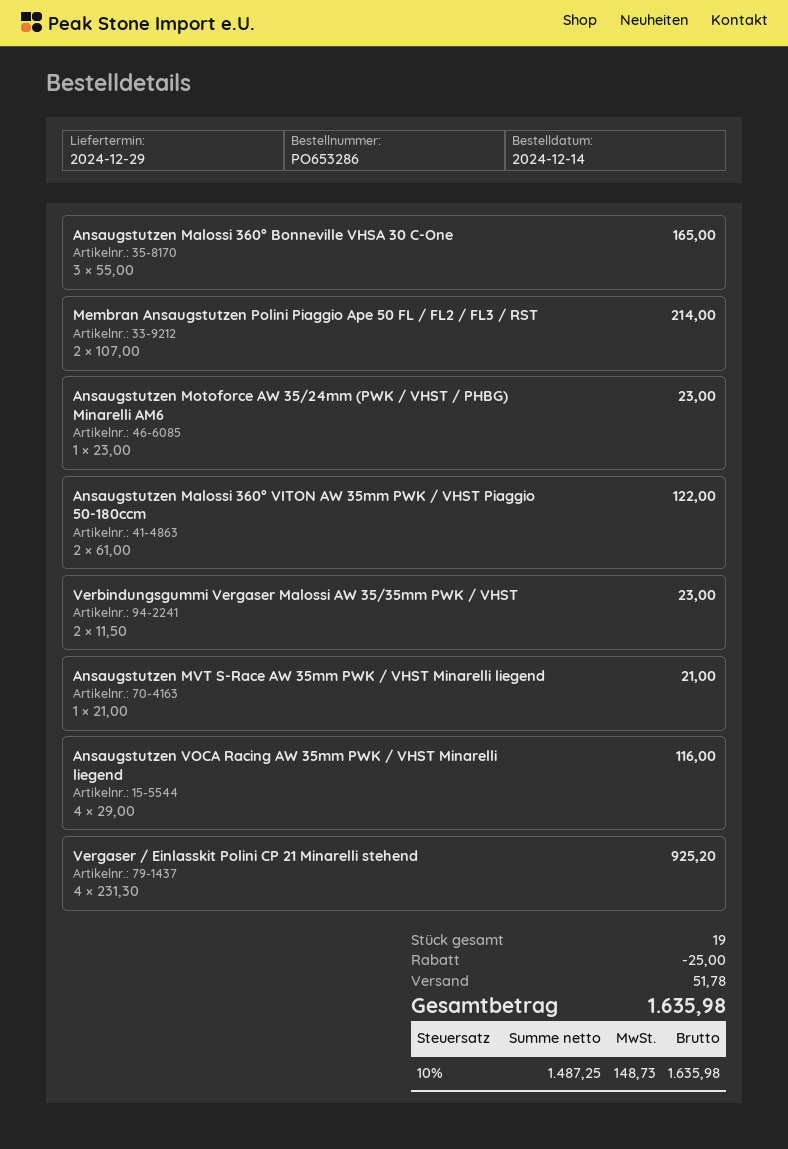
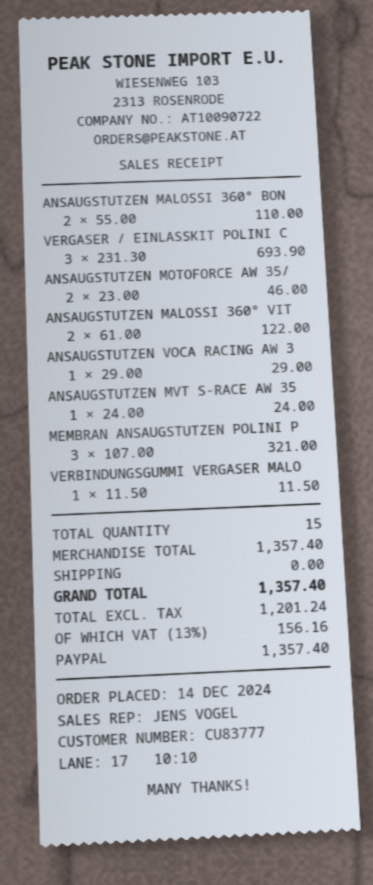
Ansaugstutzen Malossi 360° Bonneville VHSA 30 C-One: 3 x 55.00 = 165.00 -> 2 x 55.00 = 110.00
Membran Ansaugstutzen Polini Piaggio Ape 50 FL / FL2 / FL3 / RST: 2 x 107.00 = 214.00 -> 3 x 107.00 = 321.00
Ansaugstutzen Motoforce AW 35/24mm (PWK / VHST / PHBG) Minarelli AM6: 1 x 23.00 = 23.00 -> 2 x 23.00 = 46.00
Verbindungsgummi Vergaser Malossi AW 35/35mm PWK / VHST: 2 x 11.50 = 23.00 -> 1 x 11.50 = 11.50
Ansaugstutzen MVT S-Race AW 35mm PWK / VHST Minarelli liegend: 1 x 21.00 = 21.00 -> 1 x 24.00 = 24.00
Ansaugstutzen VOCA Racing AW 35mm PWK / VHST Minarelli liegend: 4 x 29.00 = 116.00 -> 1 x 29.00 = 29.00
Vergaser / Einlasskit Polini CP 21 Minarelli stehend: 4 x 231.30 = 925.20 -> 3 x 231.30 = 693.90
total quantity: 19 -> 15
discount: 25.00 -> none
shipping: 51.78 -> 0.00
net: 1487.25 -> 1201.24
tax: 10% = 148.73 -> 13% = 156.16
total: 1635.98 -> 1357.40

